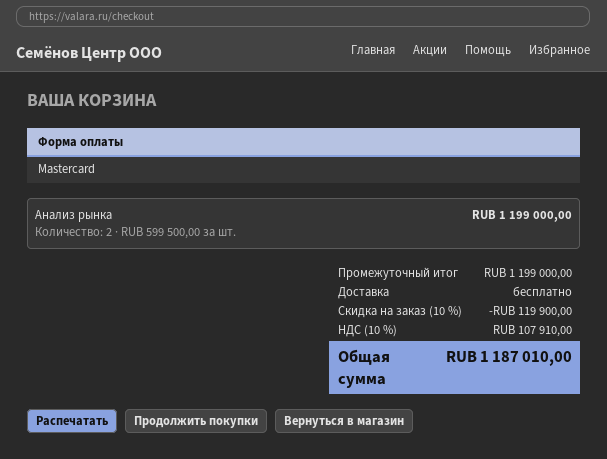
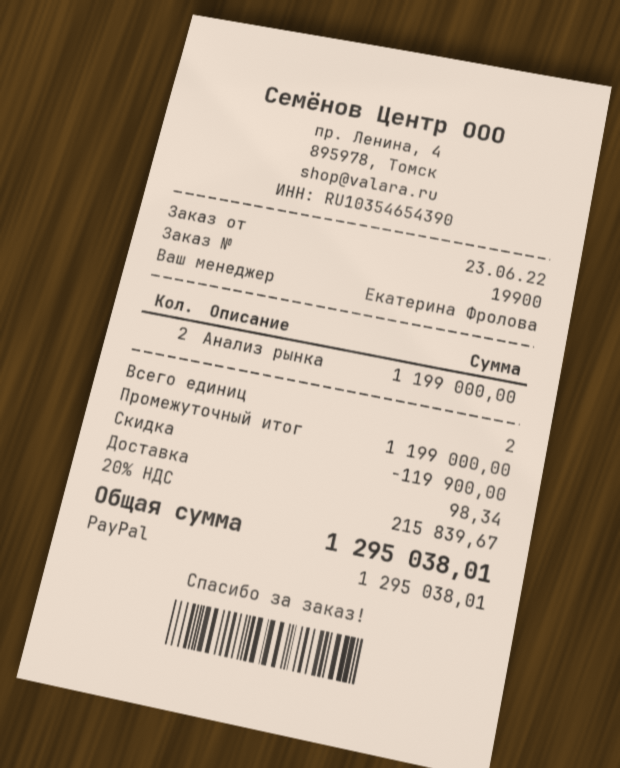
payment method: Mastercard -> PayPal
shipping: 0.00 -> 98.34
tax: 10% = 107910.00 -> 20% = 215839.67
total: 1187010.00 -> 1295038.01

